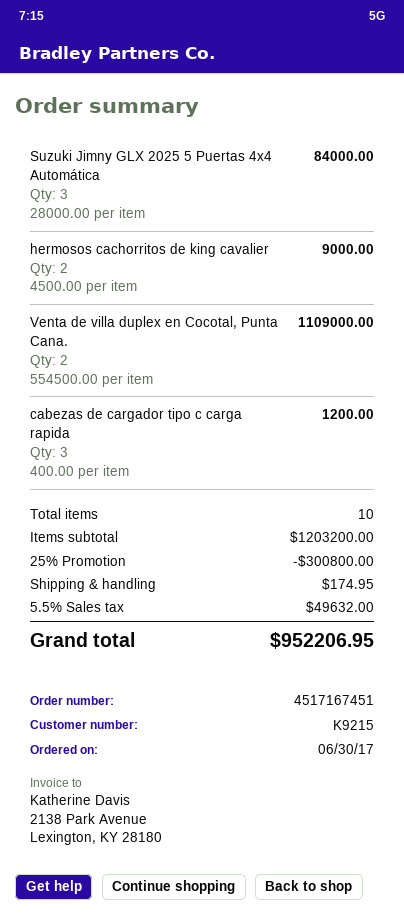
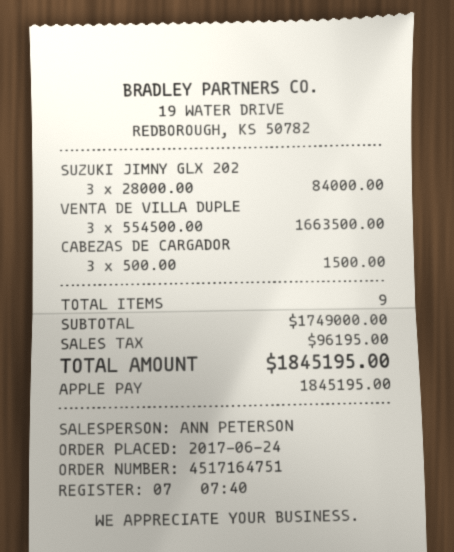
order number: 4517167451 -> 4517164751
order date: 2017-06-30 -> 2017-06-24
hermosos cachorritos de king cavalier: 2 x 4500.00 = 9000.00 -> none
Venta de villa duplex en Cocotal, Punta Cana.: 2 x 554500.00 = 1109000.00 -> 3 x 554500.00 = 1663500.00
cabezas de cargador tipo c carga rapida: 3 x 400.00 = 1200.00 -> 3 x 500.00 = 1500.00
total quantity: 10 -> 9
subtotal: 1203200.00 -> 1749000.00
discount: 25% = 300800.00 -> none
shipping: 174.95 -> none
tax: 49632.00 -> 96195.00
total: 952206.95 -> 1845195.00

